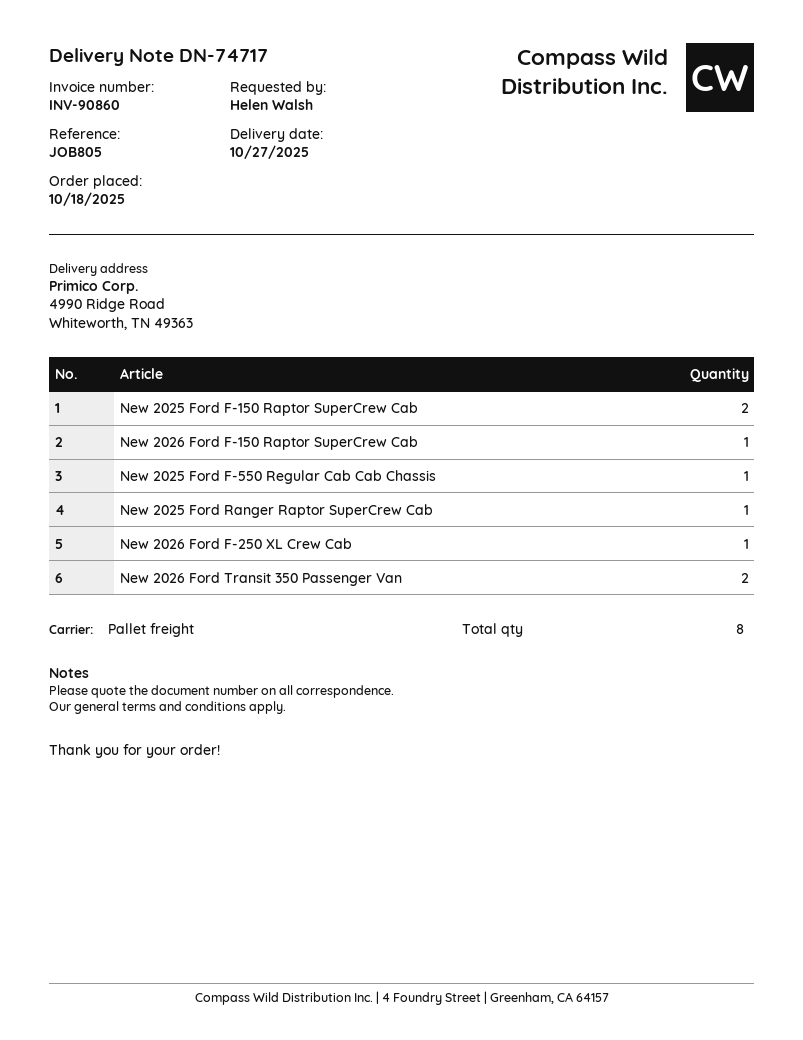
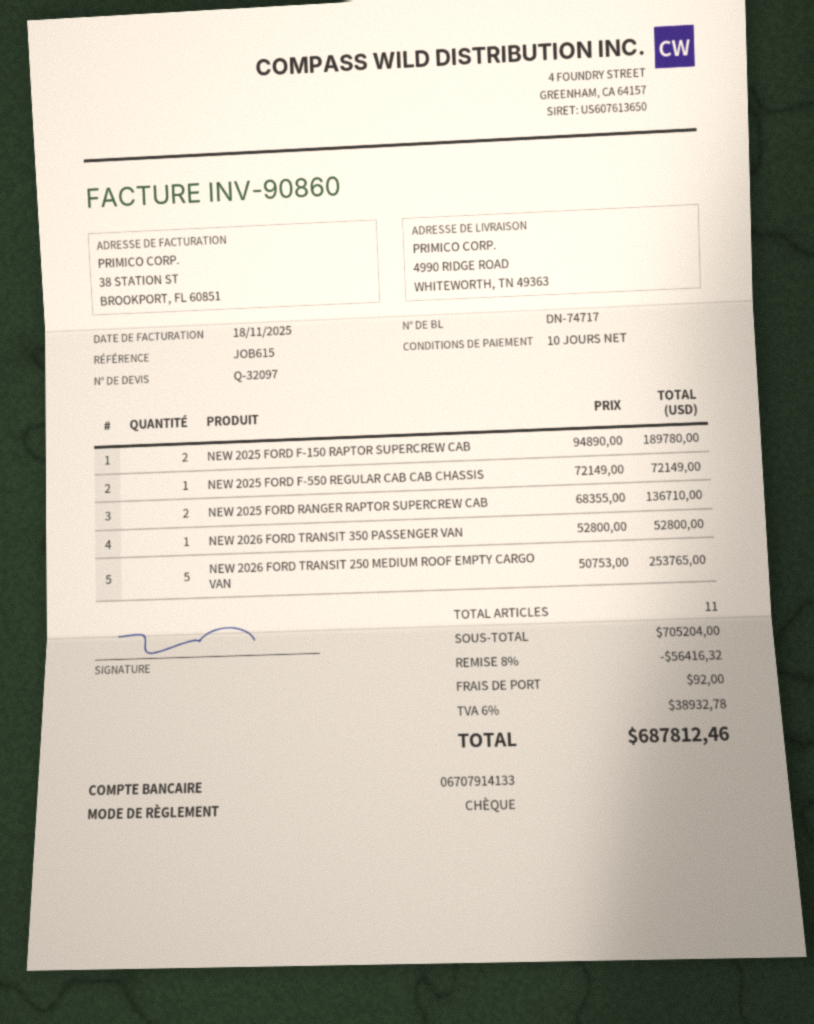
reference: JOB805 -> JOB615
New 2026 Ford F-150 Raptor SuperCrew Cab: 1 -> none
New 2025 Ford Ranger Raptor SuperCrew Cab: 1 -> 2
New 2026 Ford F-250 XL Crew Cab: 1 -> none
New 2026 Ford Transit 350 Passenger Van: 2 -> 1
NEW 2026 FORD TRANSIT 250 MEDIUM ROOF EMPTY CARGO VAN: none -> 5
total quantity: 8 -> 11

